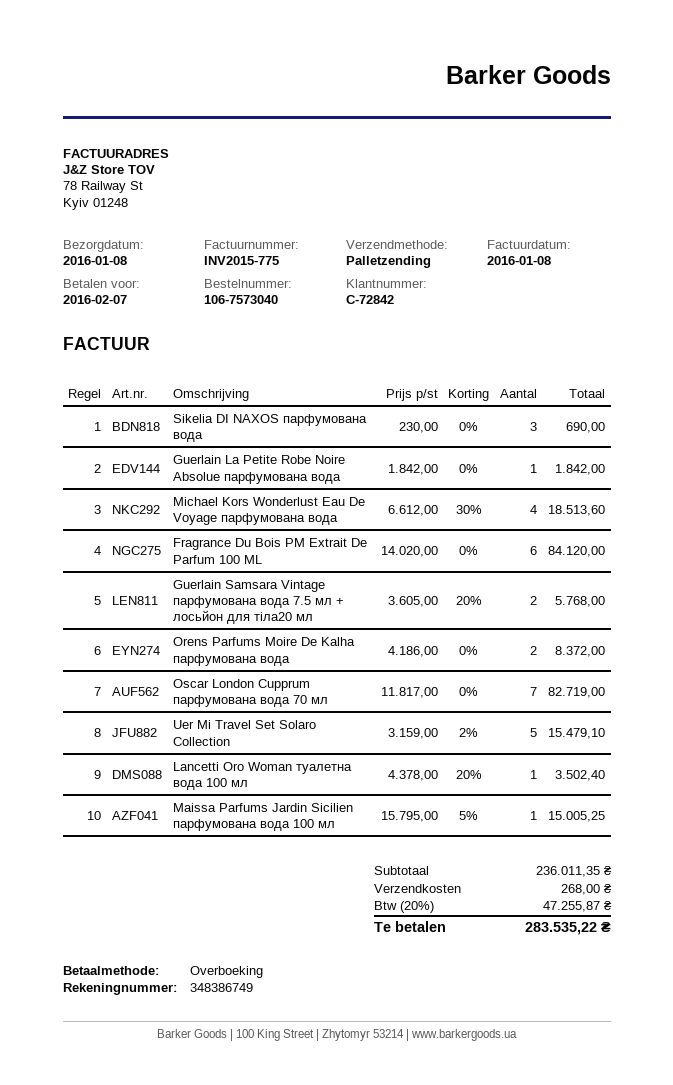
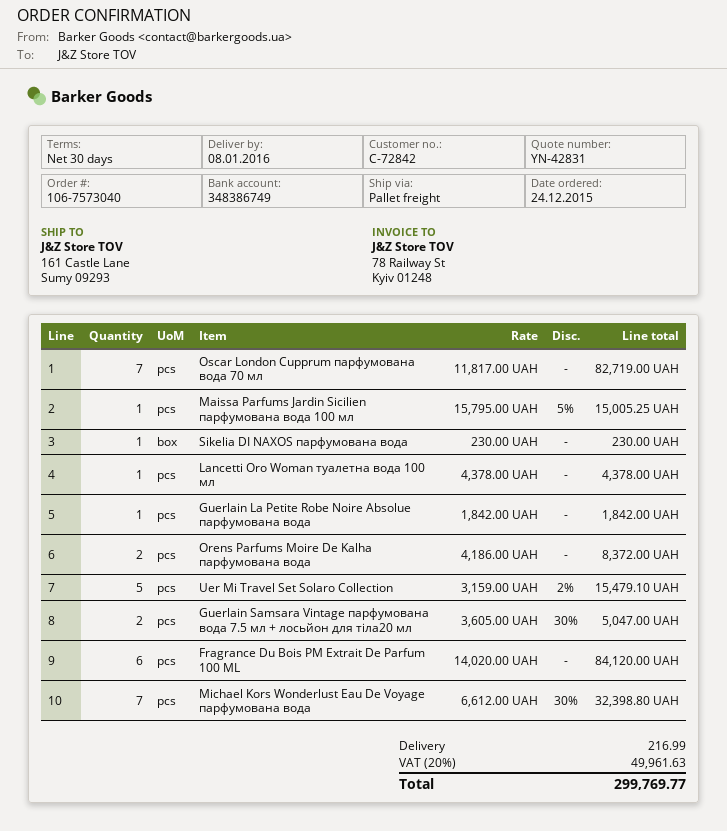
Sikelia DI NAXOS парфумована вода: 3 x 230.00 = 690.00 -> 1 x 230.00 = 230.00
Michael Kors Wonderlust Eau De Voyage парфумована вода: 4 x 6612.00 - 30% = 18513.60 -> 7 x 6612.00 - 30% = 32398.80
Guerlain Samsara Vintage парфумована вода 7.5 мл + лосьйон для тіла20 мл: 2 x 3605.00 - 20% = 5768.00 -> 2 x 3605.00 - 30% = 5047.00
Lancetti Oro Woman туалетна вода 100 мл: 1 x 4378.00 - 20% = 3502.40 -> 1 x 4378.00 = 4378.00
shipping: 268.00 -> 216.99
tax: 20% = 47255.87 -> 20% = 49961.63
total: 283535.22 -> 299769.77

